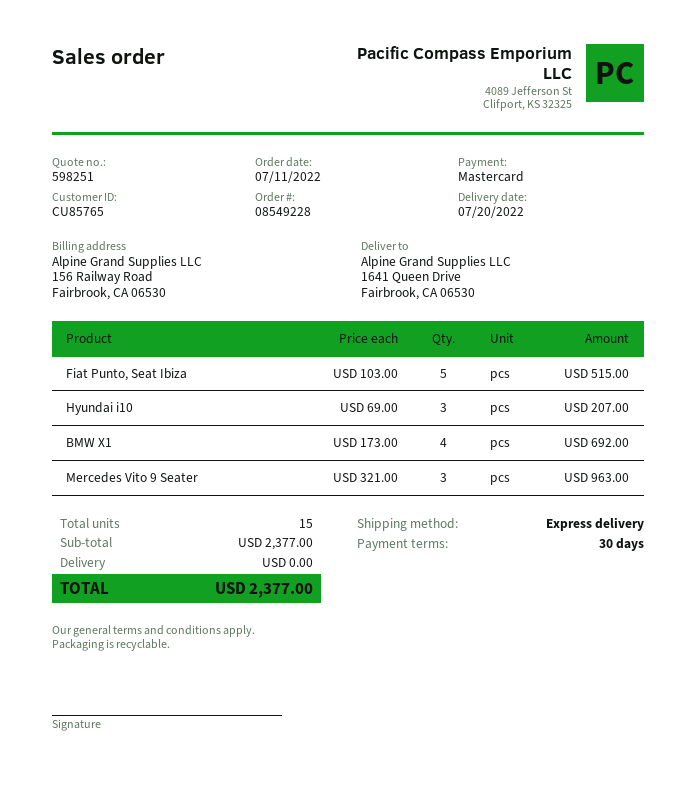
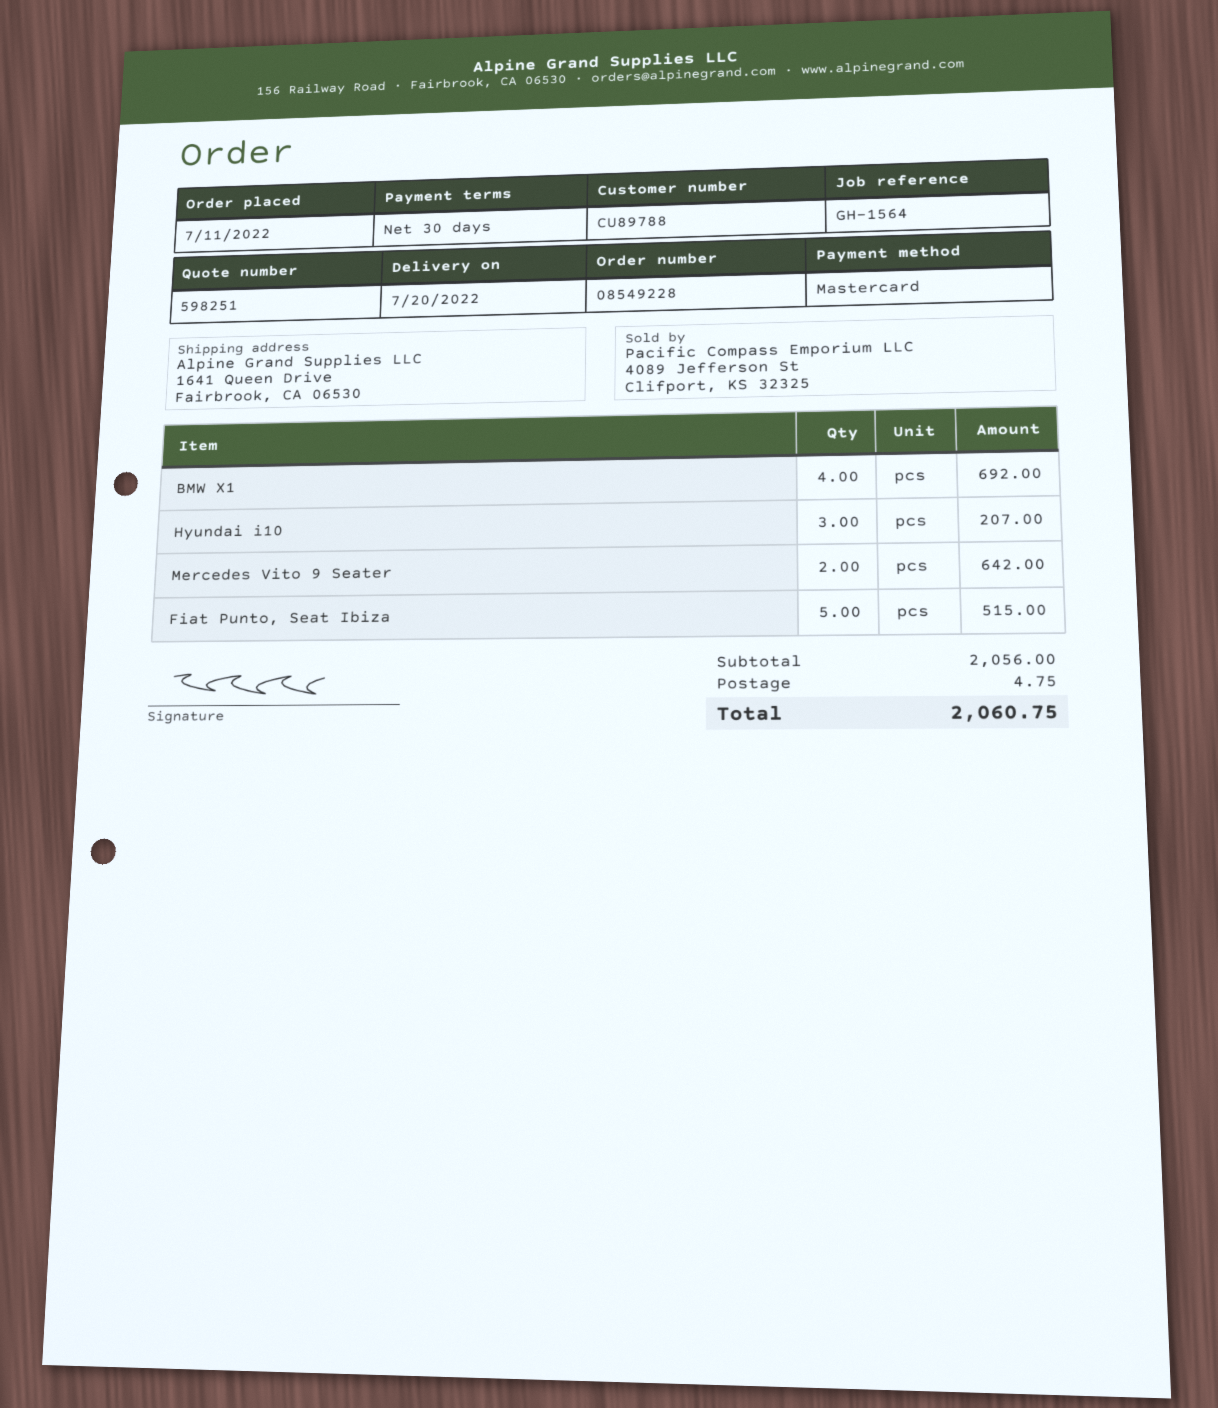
customer number: CU85765 -> CU89788
Mercedes Vito 9 Seater: 3 for 963.00 -> 2 for 642.00
subtotal: 2377.00 -> 2056.00
shipping: 0.00 -> 4.75
total: 2377.00 -> 2060.75

